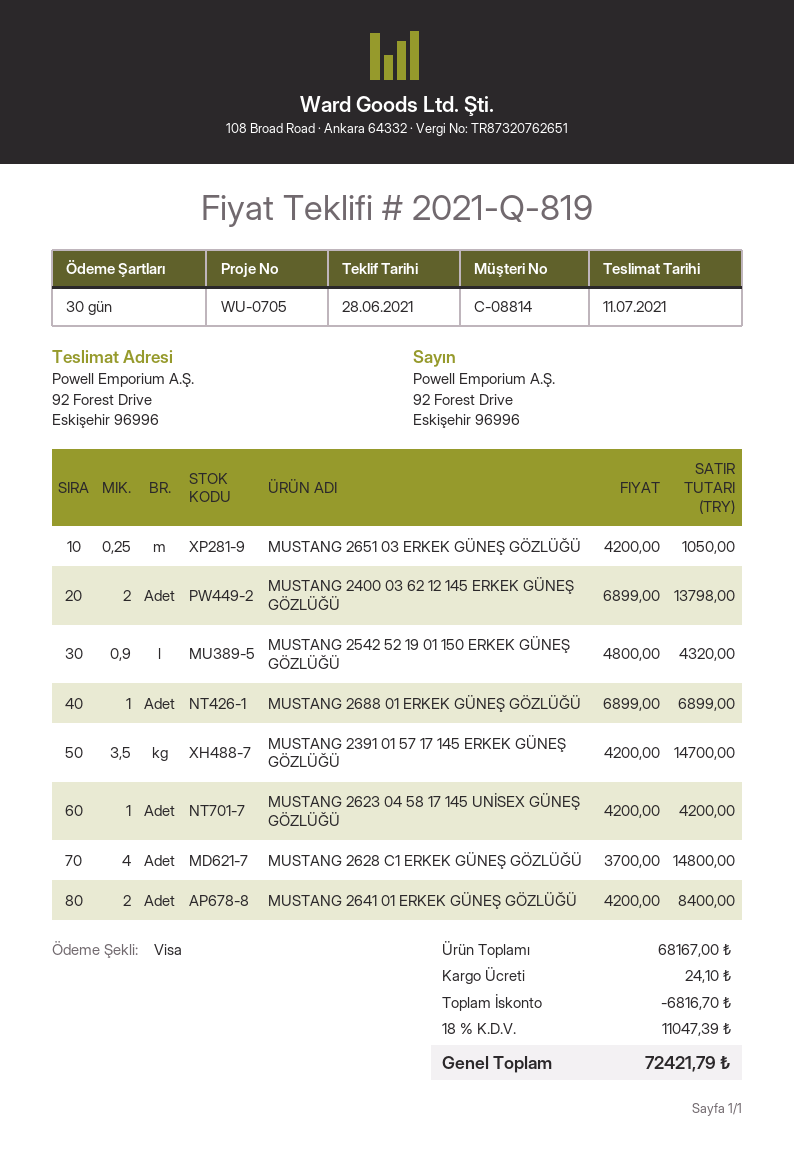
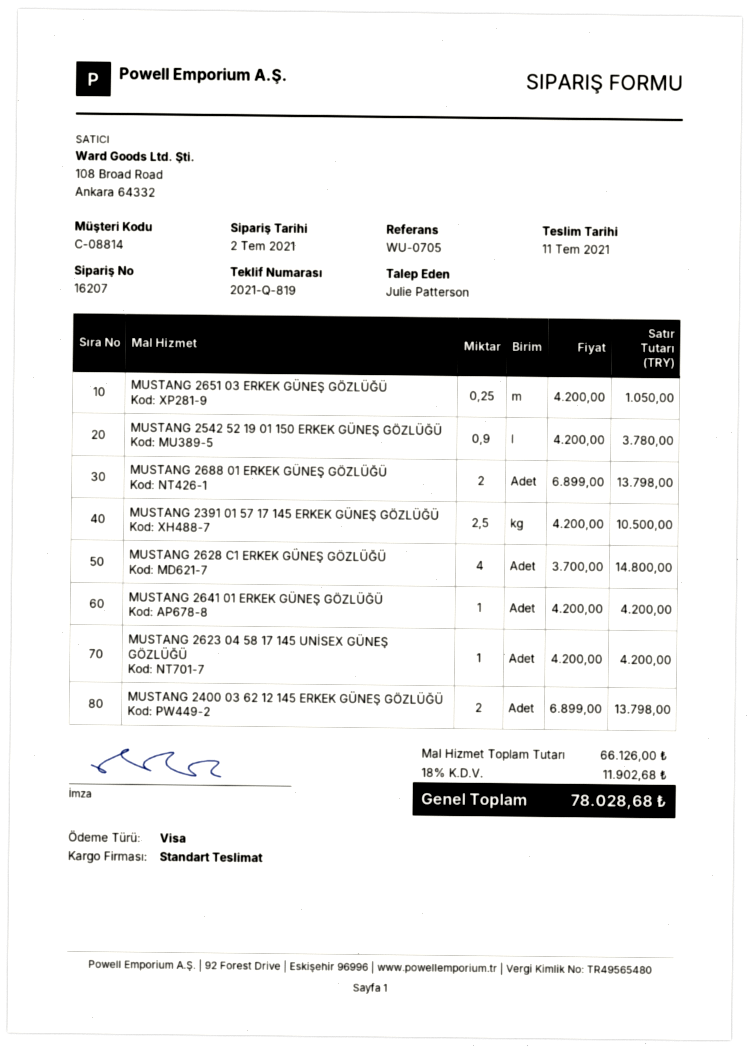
MUSTANG 2542 52 19 01 150 ERKEK GÜNEŞ GÖZLÜĞÜ: 0.9 x 4800.00 = 4320.00 -> 0.9 x 4200.00 = 3780.00
MUSTANG 2688 01 ERKEK GÜNEŞ GÖZLÜĞÜ: 1 x 6899.00 = 6899.00 -> 2 x 6899.00 = 13798.00
MUSTANG 2391 01 57 17 145 ERKEK GÜNEŞ GÖZLÜĞÜ: 3.5 x 4200.00 = 14700.00 -> 2.5 x 4200.00 = 10500.00
MUSTANG 2641 01 ERKEK GÜNEŞ GÖZLÜĞÜ: 2 x 4200.00 = 8400.00 -> 1 x 4200.00 = 4200.00
subtotal: 68167.00 -> 66126.00
discount: 6816.70 -> none
shipping: 24.10 -> none
tax: 18% = 11047.39 -> 18% = 11902.68
total: 72421.79 -> 78028.68

